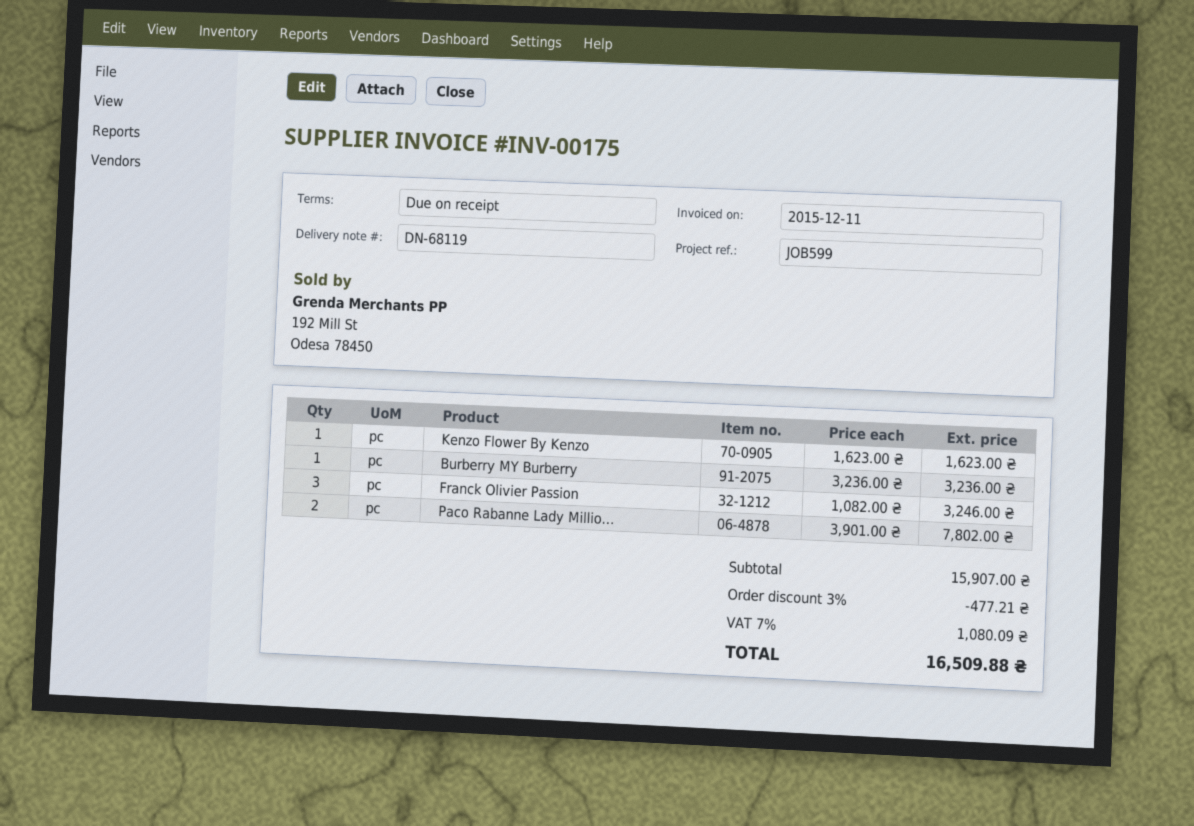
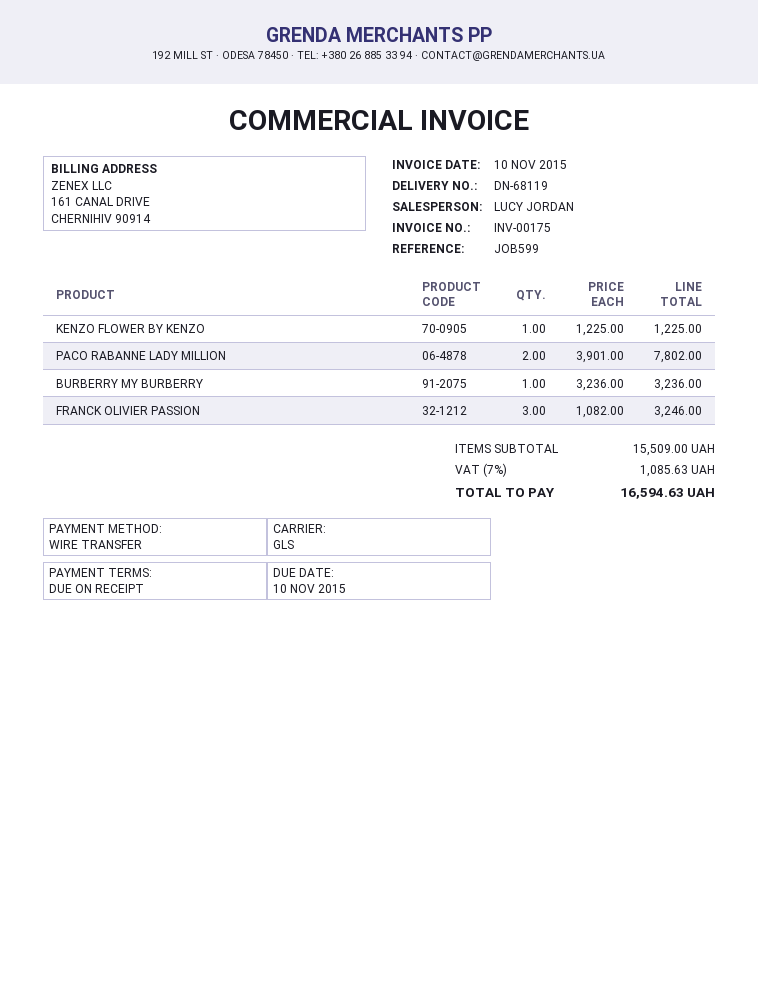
invoice date: 2015-12-11 -> 2015-11-10
Kenzo Flower By Kenzo: 1 x 1623.00 = 1623.00 -> 1 x 1225.00 = 1225.00
subtotal: 15907.00 -> 15509.00
discount: 3% = 477.21 -> none
tax: 7% = 1080.09 -> 7% = 1085.63
total: 16509.88 -> 16594.63

